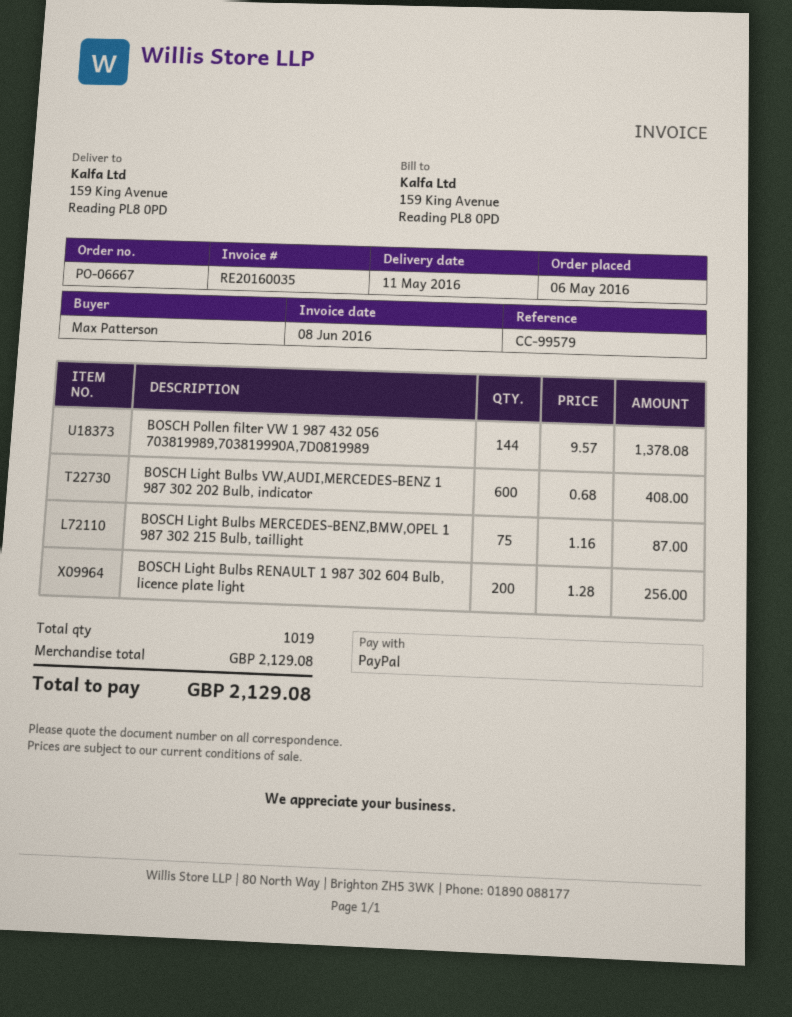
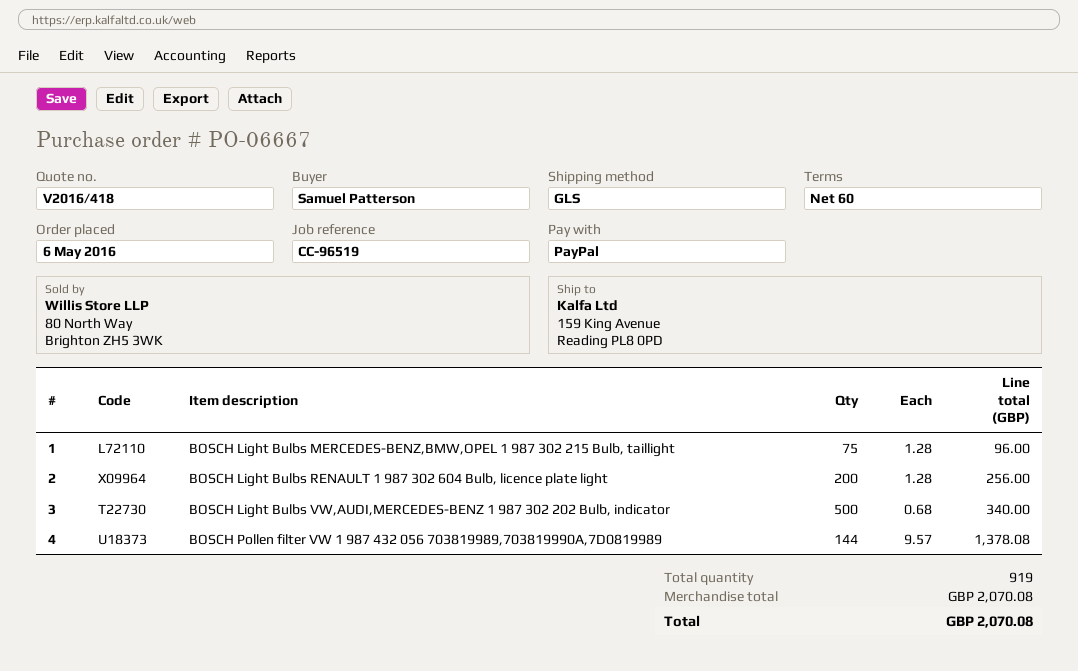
reference: CC-99579 -> CC-96519
ordered by: Max Patterson -> Samuel Patterson
BOSCH Light Bulbs VW,AUDI,MERCEDES-BENZ 1 987 302 202 Bulb, indicator: 600 x 0.68 = 408.00 -> 500 x 0.68 = 340.00
BOSCH Light Bulbs MERCEDES-BENZ,BMW,OPEL 1 987 302 215 Bulb, taillight: 75 x 1.16 = 87.00 -> 75 x 1.28 = 96.00
total quantity: 1019 -> 919
subtotal: 2129.08 -> 2070.08
total: 2129.08 -> 2070.08

